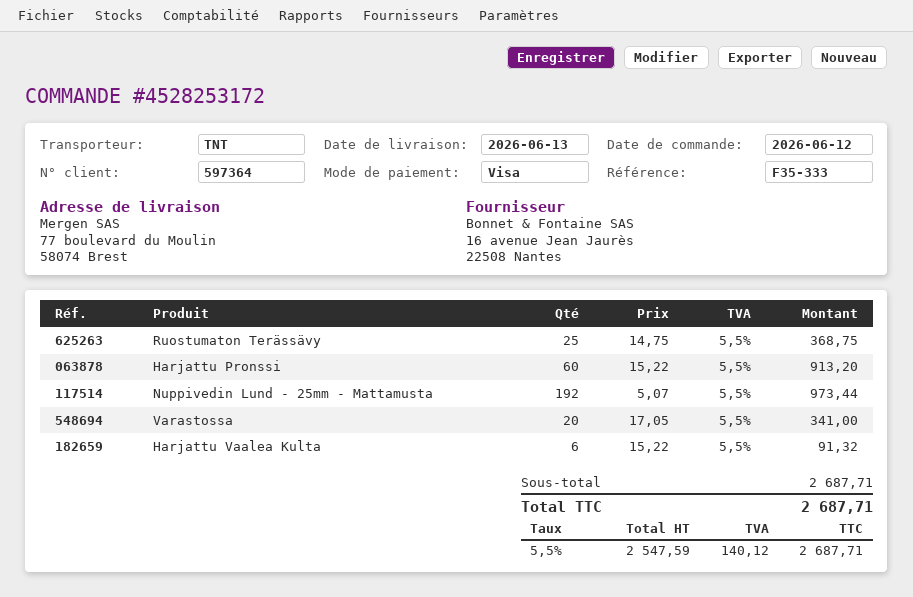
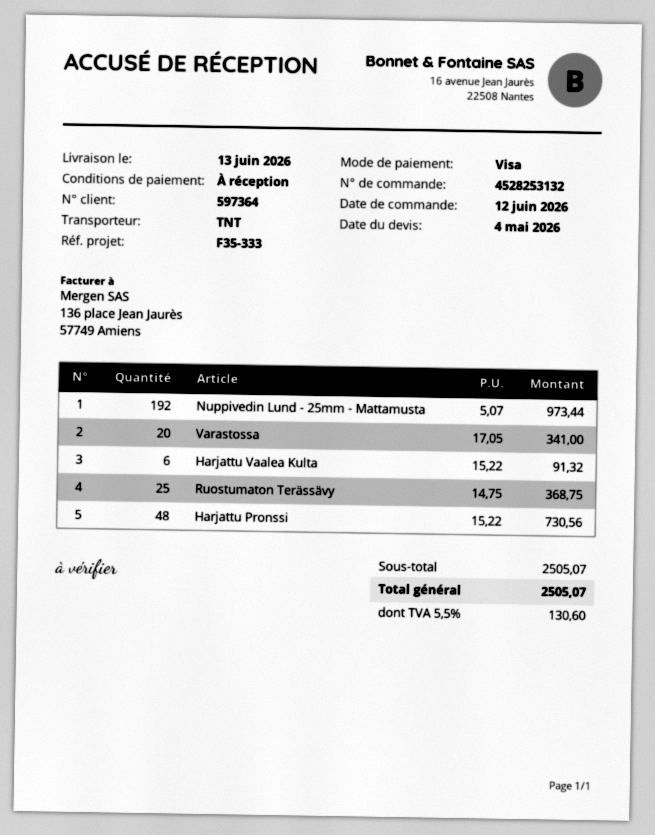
order number: 4528253172 -> 4528253132
Harjattu Pronssi: 60 x 15.22 = 913.20 -> 48 x 15.22 = 730.56
subtotal: 2687.71 -> 2505.07
tax: 5.5% = 140.12 -> 5.5% = 130.60
total: 2687.71 -> 2505.07

